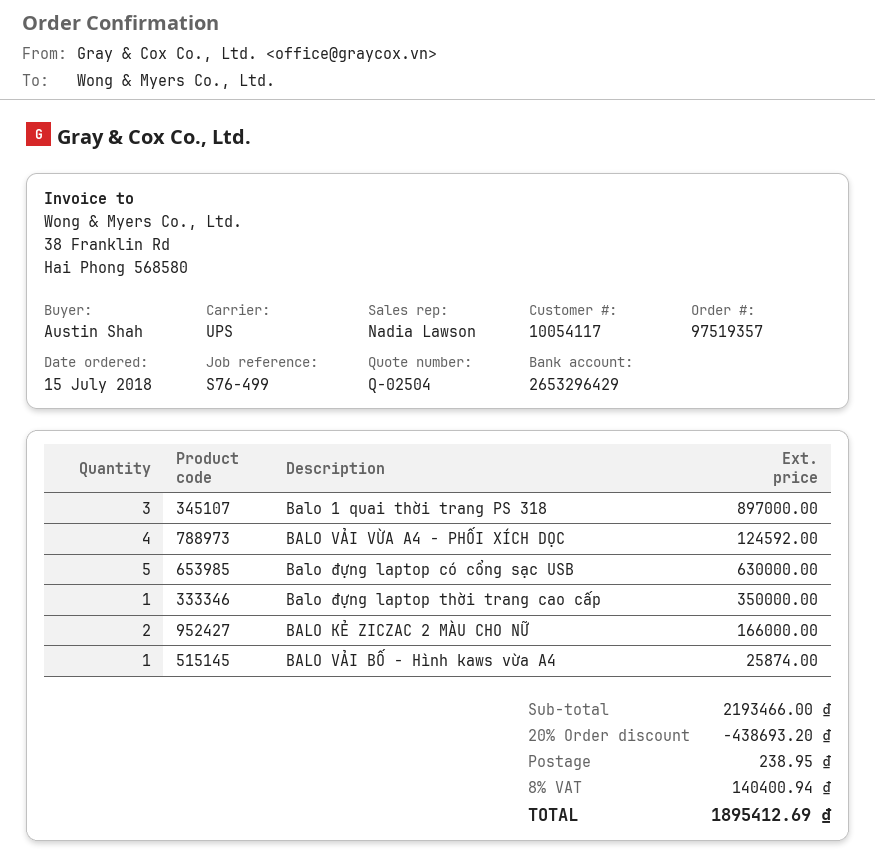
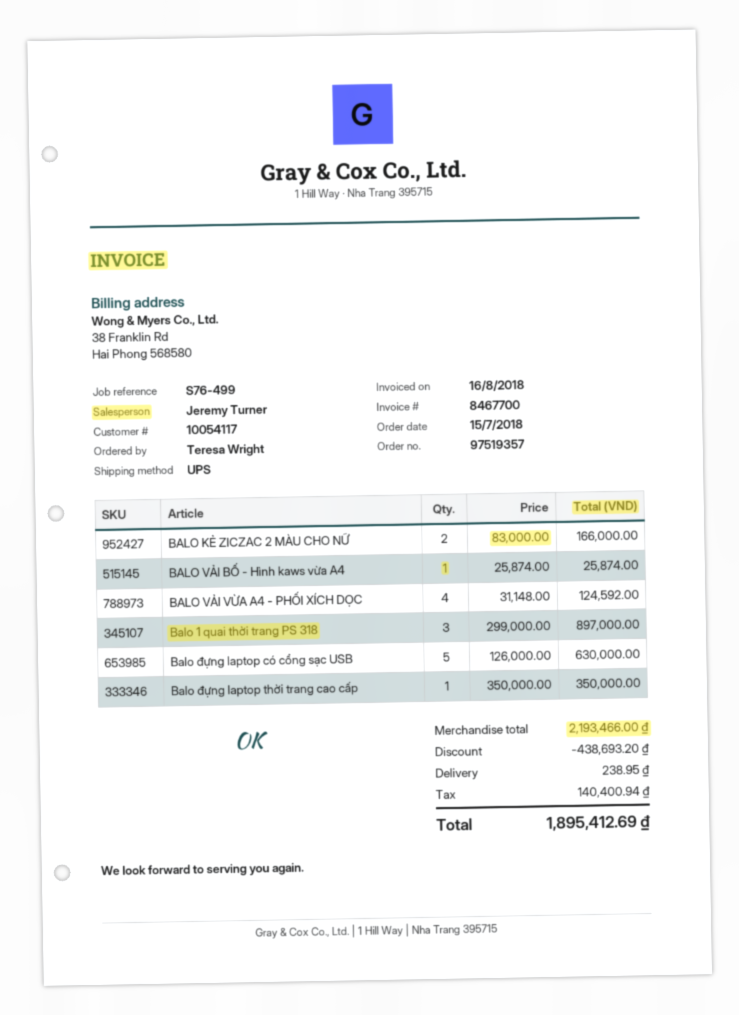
ordered by: Austin Shah -> Teresa Wright
sales rep: Nadia Lawson -> Jeremy Turner

